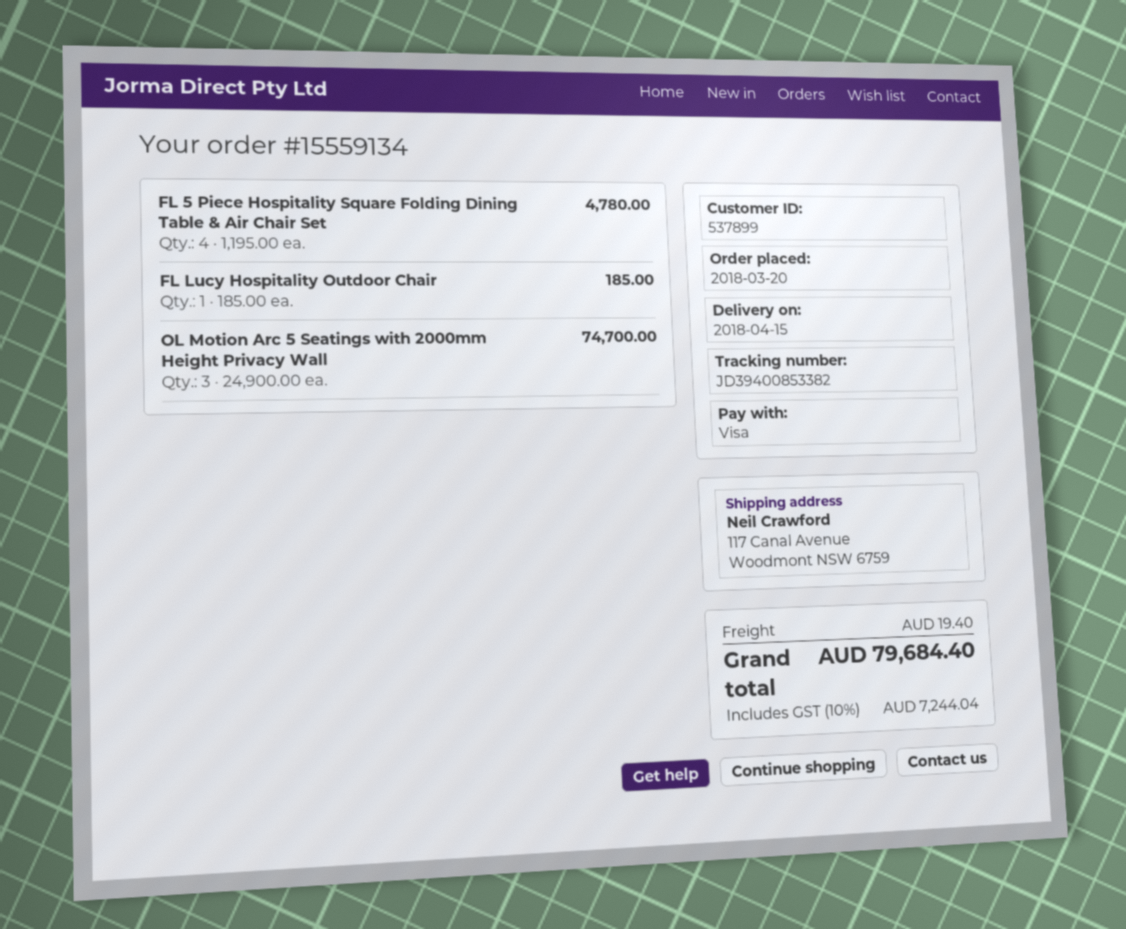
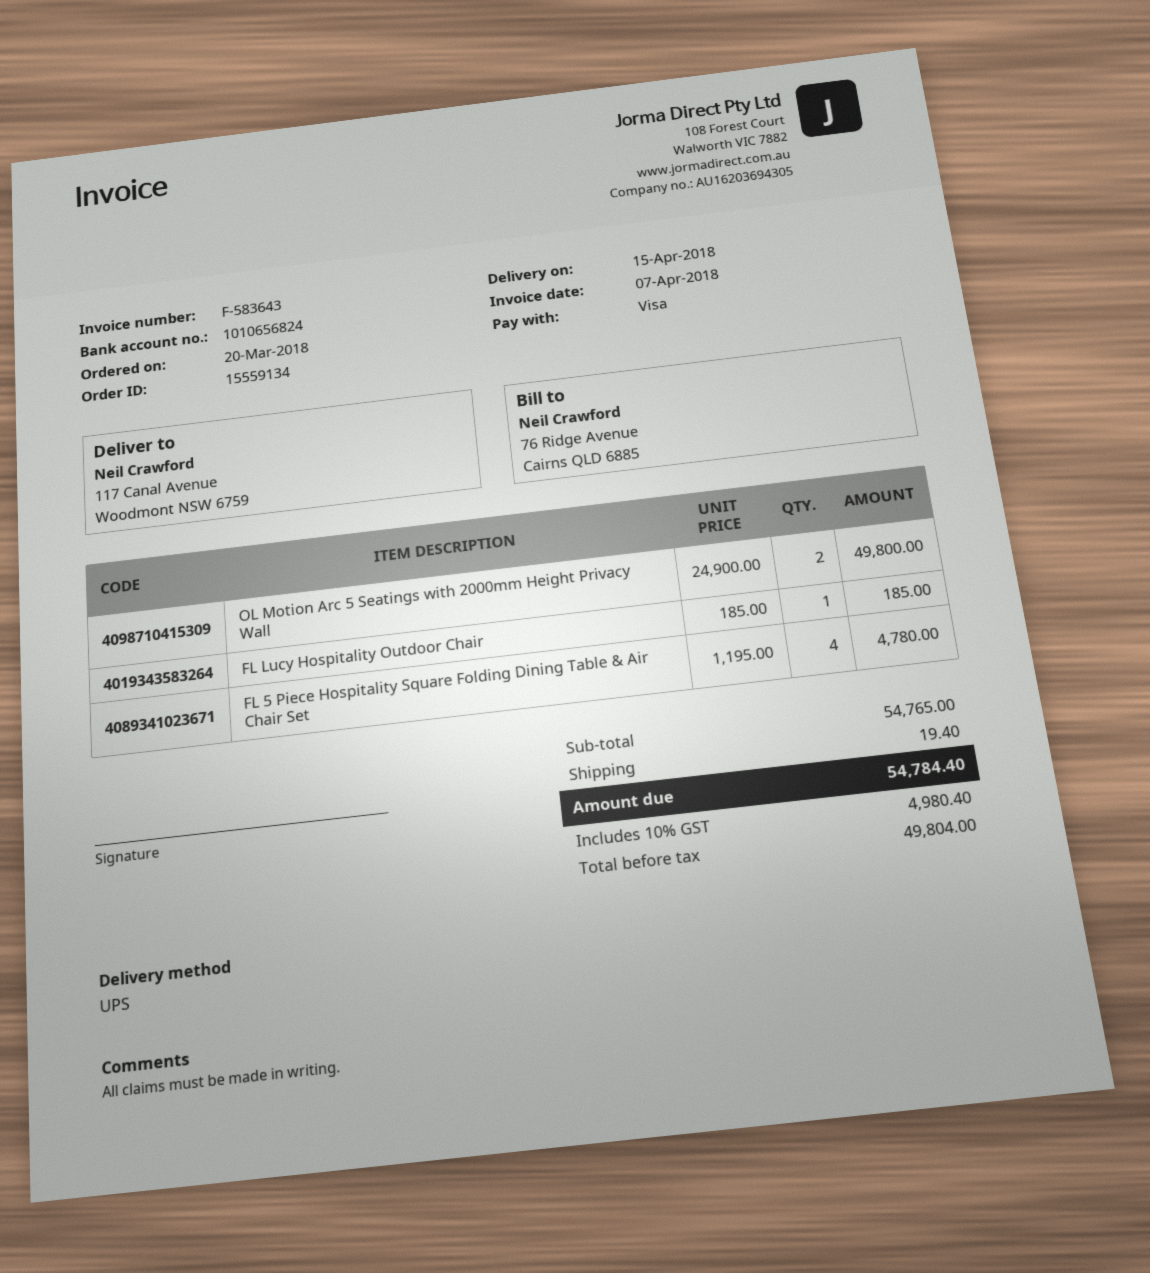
OL Motion Arc 5 Seatings with 2000mm Height Privacy Wall: 3 x 24900.00 = 74700.00 -> 2 x 24900.00 = 49800.00
tax: 10% = 7244.04 -> 10% = 4980.40
total: 79684.40 -> 54784.40

